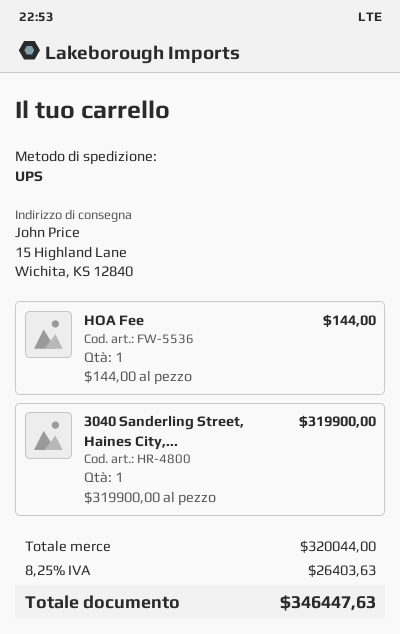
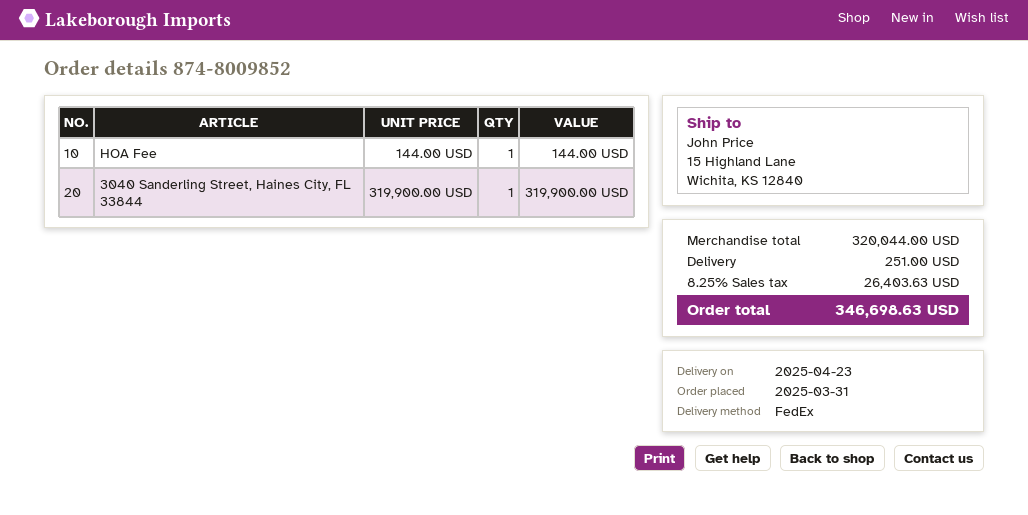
shipping method: UPS -> FedEx
shipping: none -> 251.00
total: 346447.63 -> 346698.63

